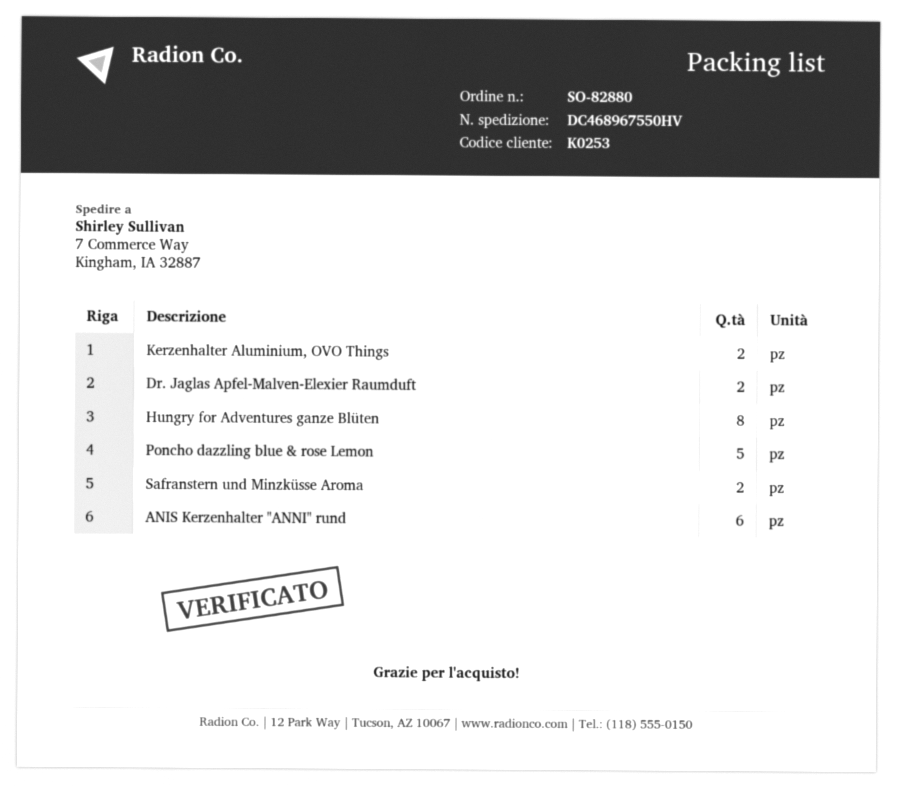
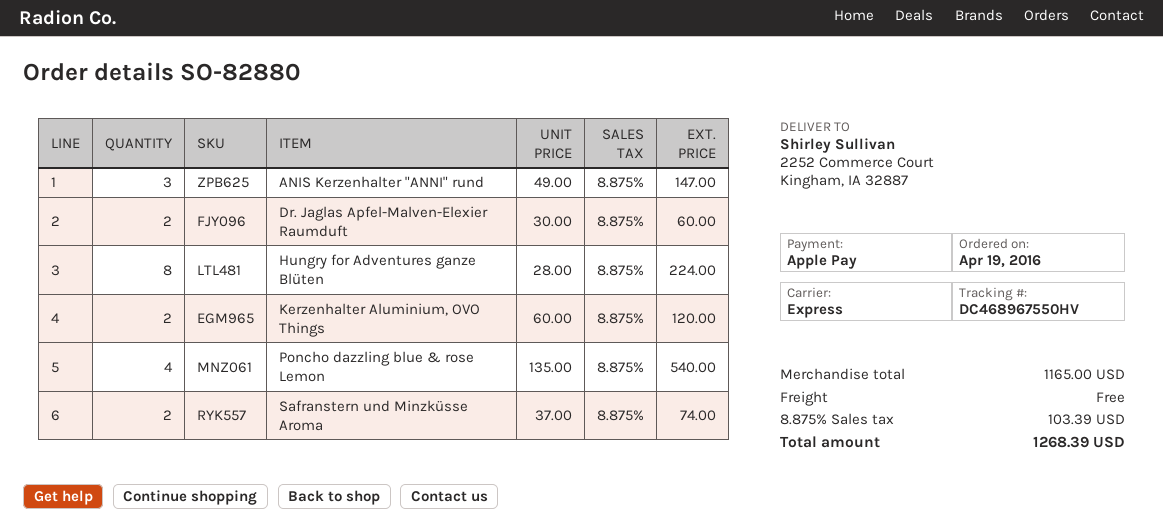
ship to: 7 Commerce Way, Kingham, IA 32887 -> 2252 Commerce Court, Kingham, IA 32887
Poncho dazzling blue & rose Lemon: 5 -> 4
ANIS Kerzenhalter "ANNI" rund: 6 -> 3

